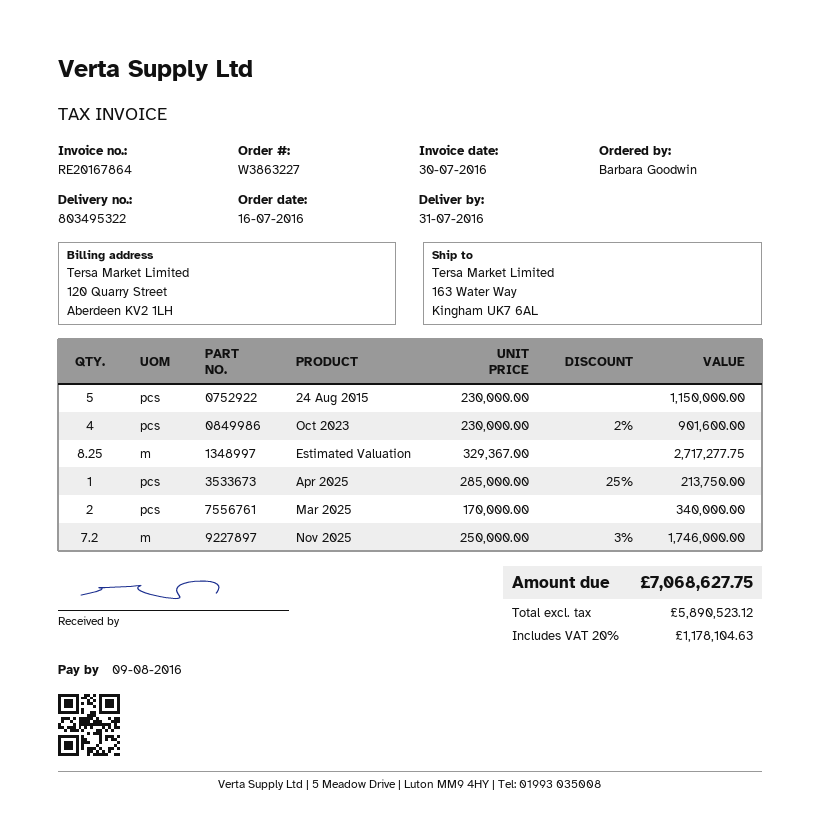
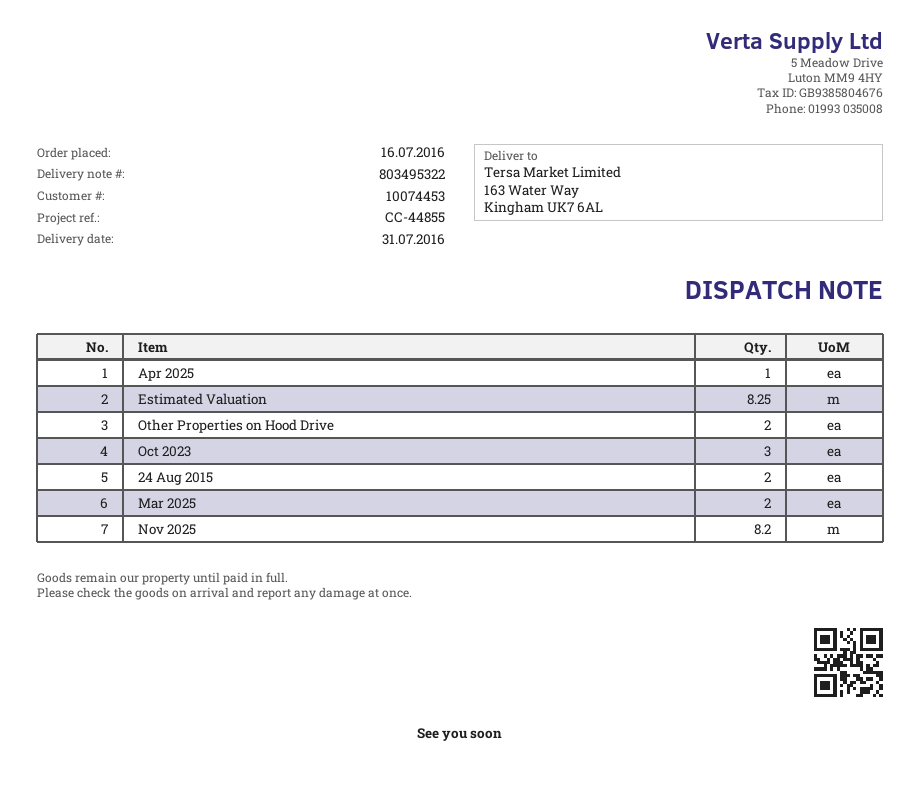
24 Aug 2015: 5 -> 2
Oct 2023: 4 -> 3
Nov 2025: 7.2 -> 8.2
Other Properties on Hood Drive: none -> 2

